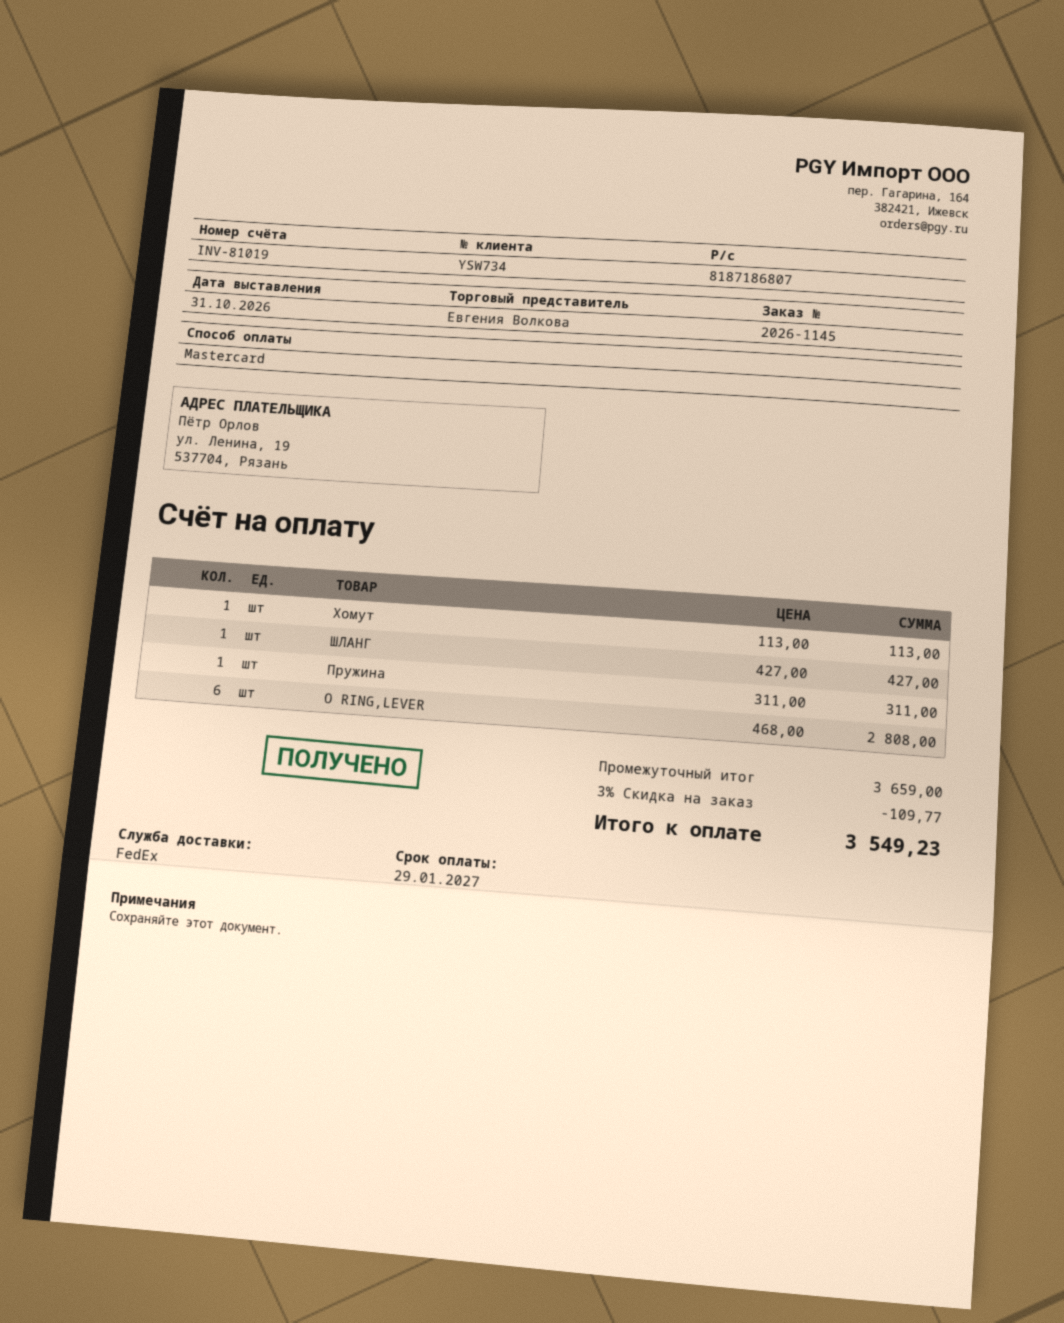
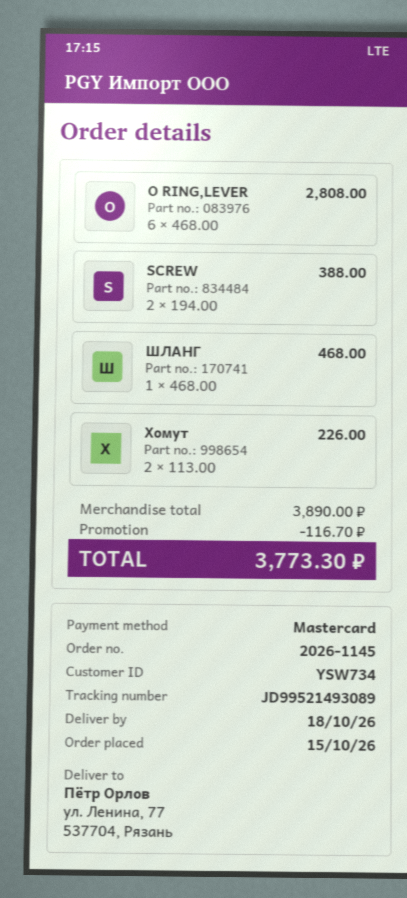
Хомут: 1 x 113.00 = 113.00 -> 2 x 113.00 = 226.00
ШЛАНГ: 1 x 427.00 = 427.00 -> 1 x 468.00 = 468.00
Пружина: 1 x 311.00 = 311.00 -> none
SCREW: none -> 2 x 194.00 = 388.00
subtotal: 3659.00 -> 3890.00
discount: 109.77 -> 116.70
total: 3549.23 -> 3773.30

